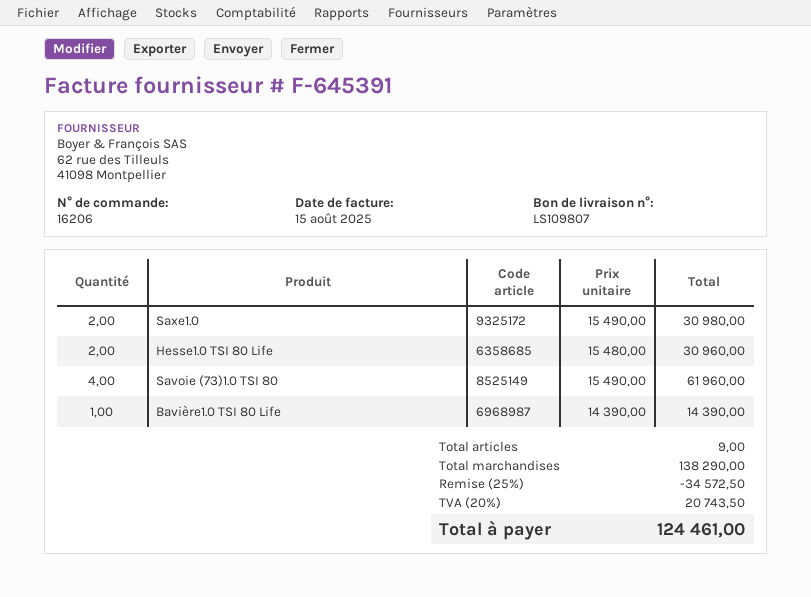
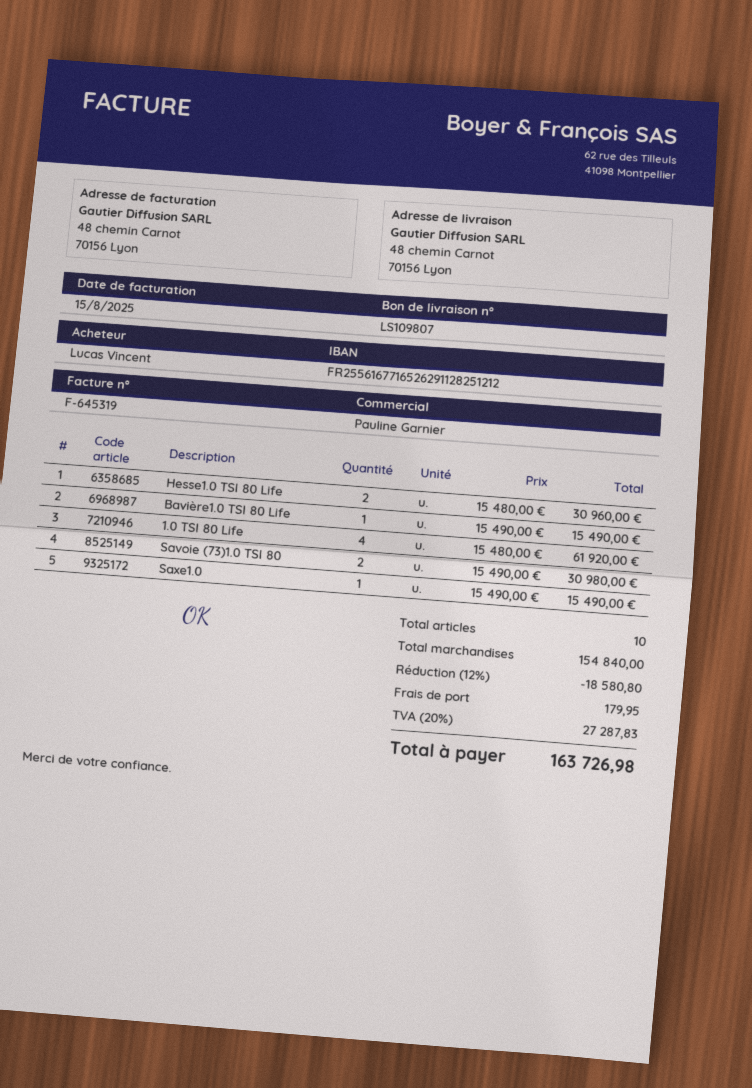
invoice number: F-645391 -> F-645319
Saxe1.0: 2 x 15490.00 = 30980.00 -> 1 x 15490.00 = 15490.00
Savoie (73)1.0 TSI 80: 4 x 15490.00 = 61960.00 -> 2 x 15490.00 = 30980.00
Bavière1.0 TSI 80 Life: 1 x 14390.00 = 14390.00 -> 1 x 15490.00 = 15490.00
1.0 TSI 80 Life: none -> 4 x 15480.00 = 61920.00
total quantity: 9 -> 10
subtotal: 138290.00 -> 154840.00
discount: 25% = 34572.50 -> 12% = 18580.80
shipping: none -> 179.95
tax: 20% = 20743.50 -> 20% = 27287.83
total: 124461.00 -> 163726.98

